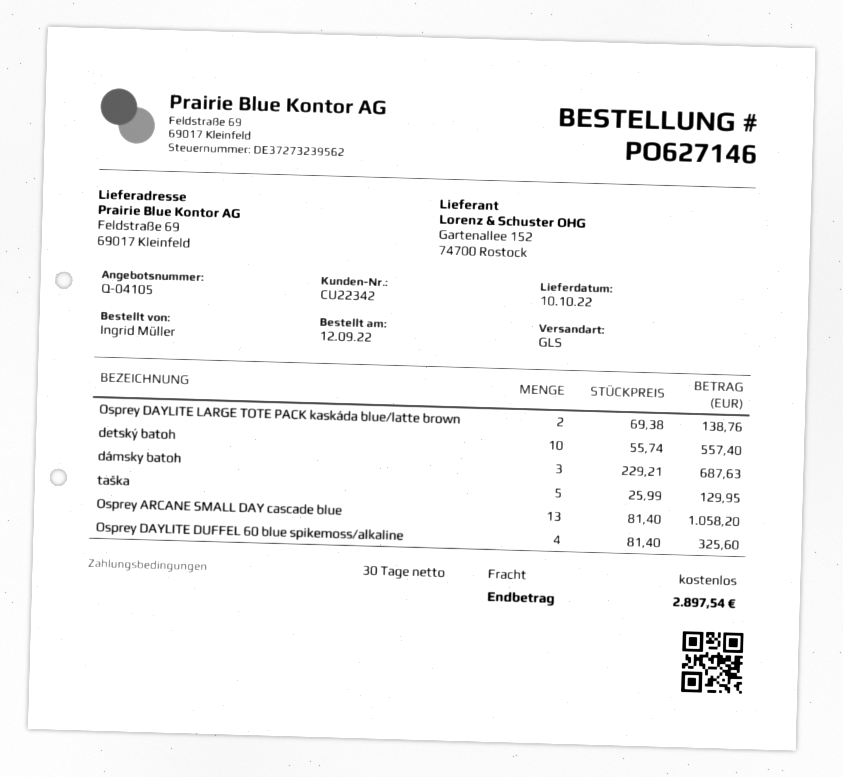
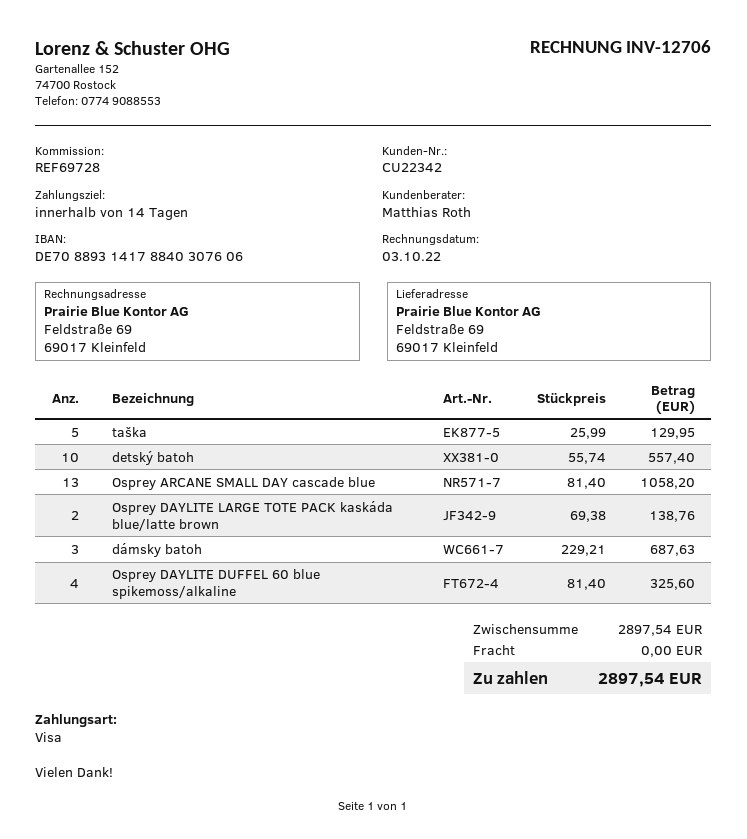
payment terms: 30 days -> 14 days

